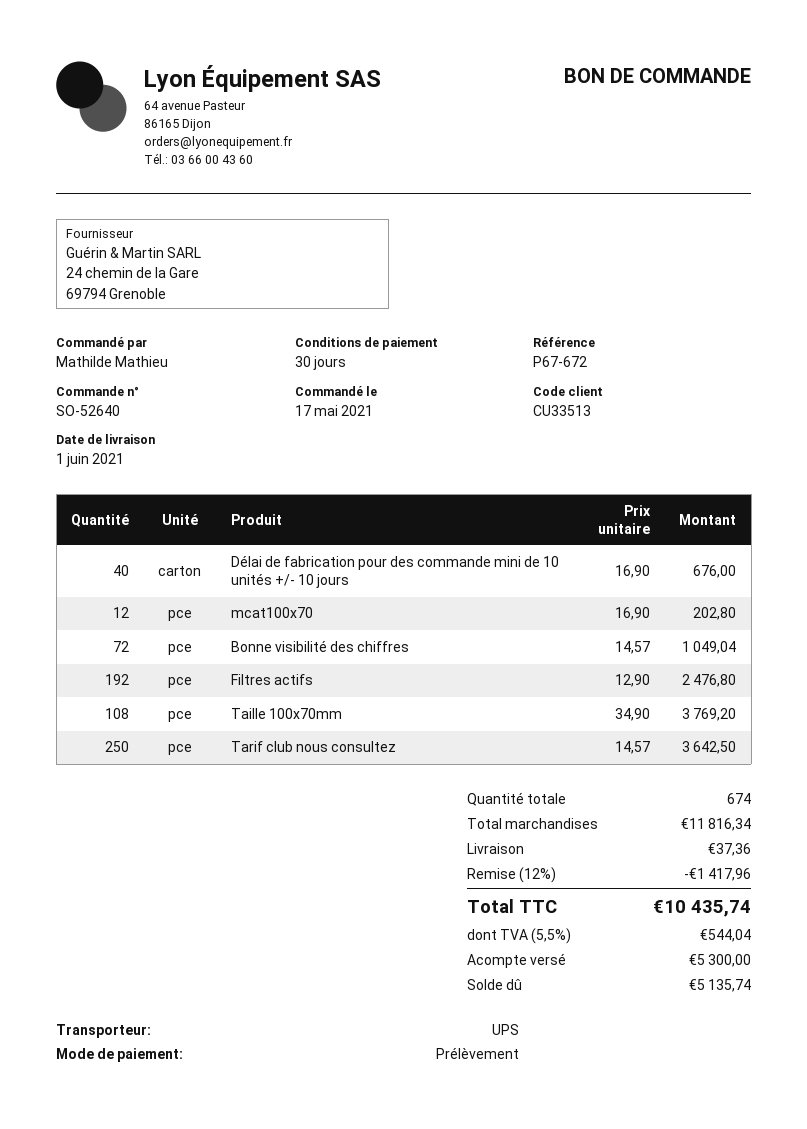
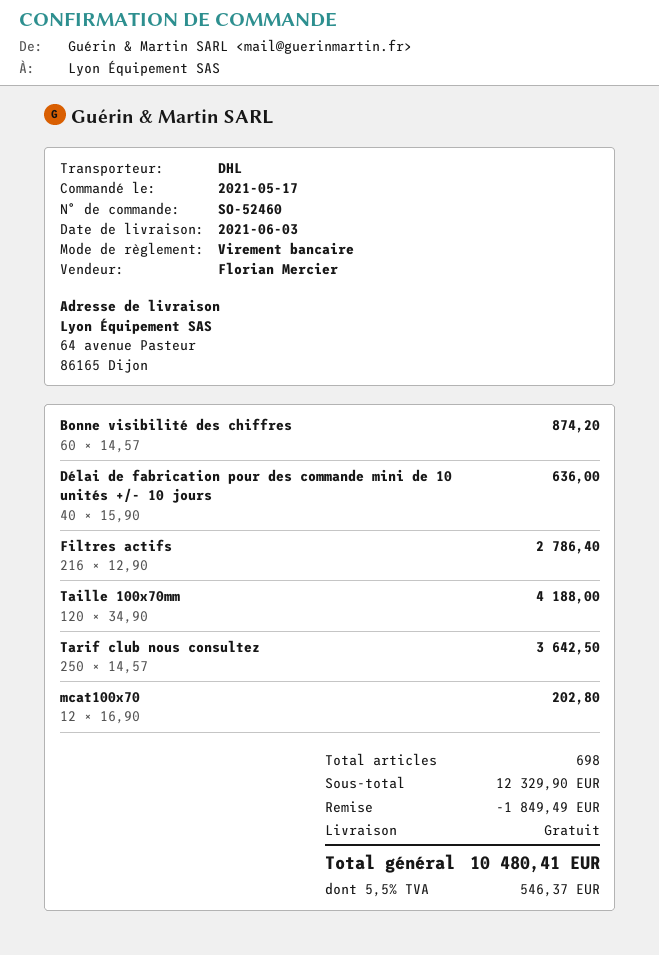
order number: SO-52640 -> SO-52460
delivery date: 2021-06-01 -> 2021-06-03
payment method: direct debit -> bank transfer
shipping method: UPS -> DHL
Délai de fabrication pour des commande mini de 10 unités +/- 10 jours: 40 x 16.90 = 676.00 -> 40 x 15.90 = 636.00
Bonne visibilité des chiffres: 72 x 14.57 = 1049.04 -> 60 x 14.57 = 874.20
Filtres actifs: 192 x 12.90 = 2476.80 -> 216 x 12.90 = 2786.40
Taille 100x70mm: 108 x 34.90 = 3769.20 -> 120 x 34.90 = 4188.00
total quantity: 674 -> 698
subtotal: 11816.34 -> 12329.90
discount: 1417.96 -> 1849.49
shipping: 37.36 -> 0.00
tax: 5.5% = 544.04 -> 5.5% = 546.37
total: 10435.74 -> 10480.41

